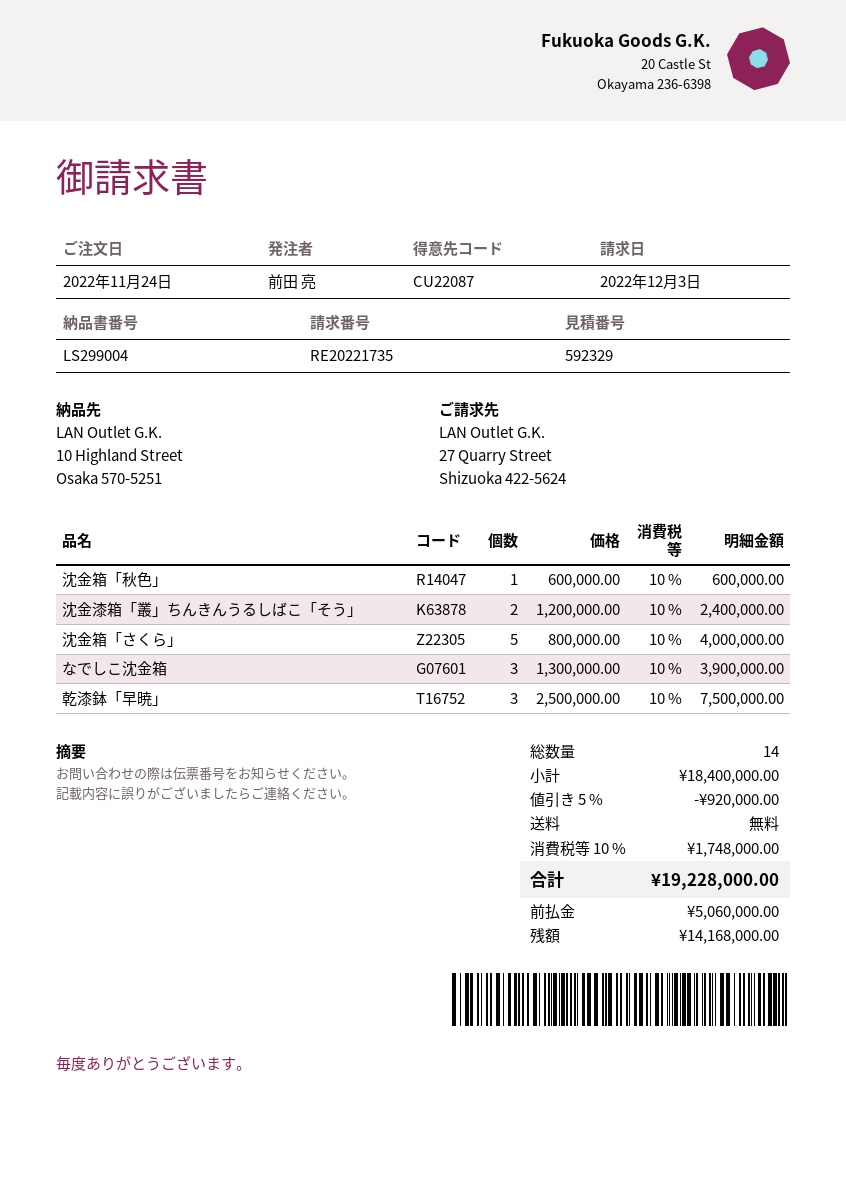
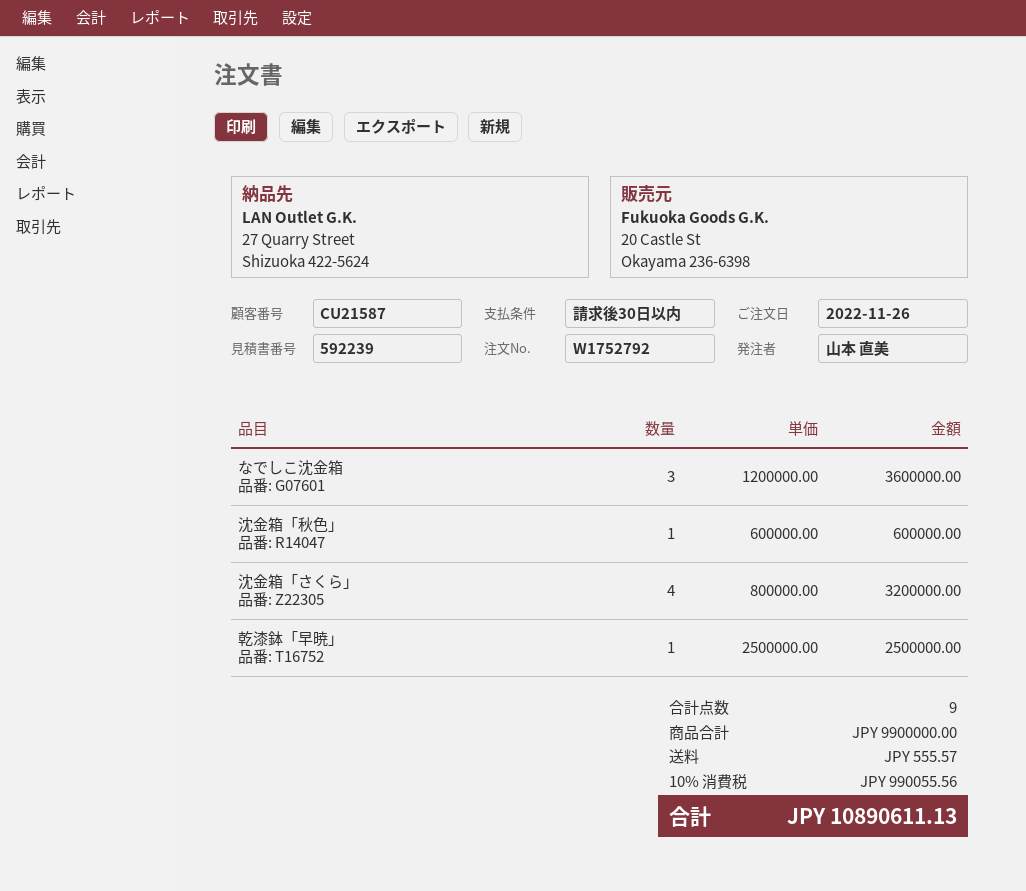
quote number: 592329 -> 592239
order date: 2022-11-24 -> 2022-11-26
customer number: CU22087 -> CU21587
ordered by: 前田 亮 -> 山本 直美
ship to: 10 Highland Street, Osaka 570-5251 -> 27 Quarry Street, Shizuoka 422-5624
沈金漆箱「叢」ちんきんうるしばこ「そう」: 2 x 1200000.00 = 2400000.00 -> none
沈金箱「さくら」: 5 x 800000.00 = 4000000.00 -> 4 x 800000.00 = 3200000.00
なでしこ沈金箱: 3 x 1300000.00 = 3900000.00 -> 3 x 1200000.00 = 3600000.00
乾漆鉢「早暁」: 3 x 2500000.00 = 7500000.00 -> 1 x 2500000.00 = 2500000.00
total quantity: 14 -> 9
subtotal: 18400000.00 -> 9900000.00
discount: 5% = 920000.00 -> none
shipping: 0.00 -> 555.57
tax: 10% = 1748000.00 -> 10% = 990055.56
total: 19228000.00 -> 10890611.13

